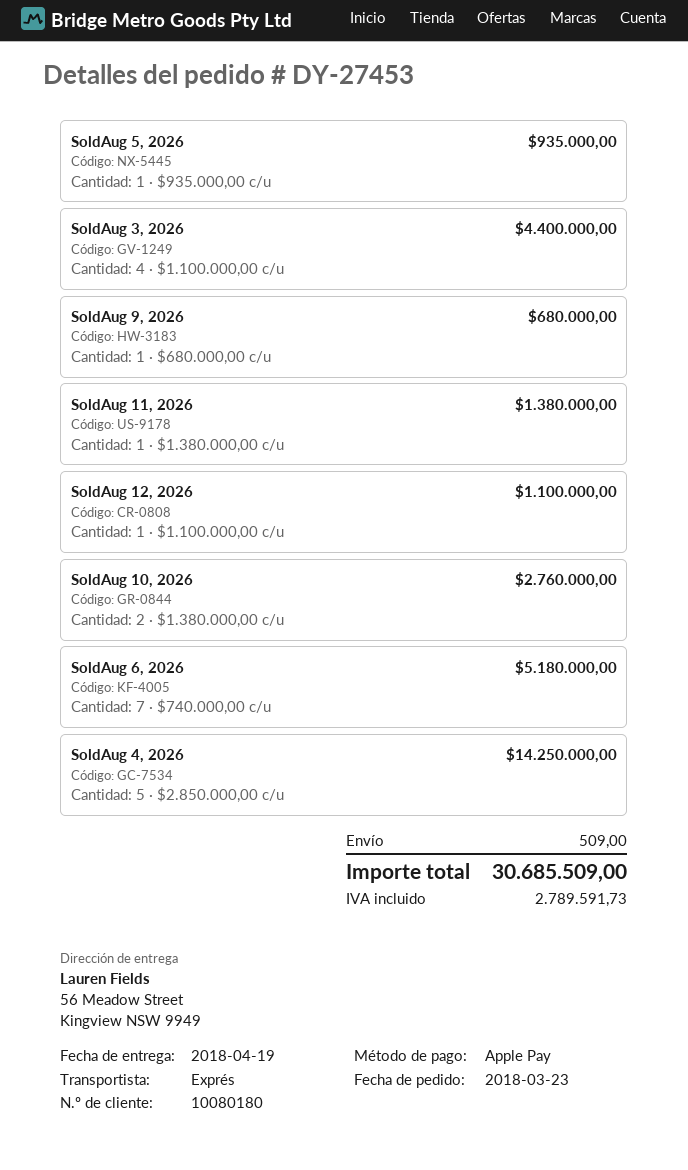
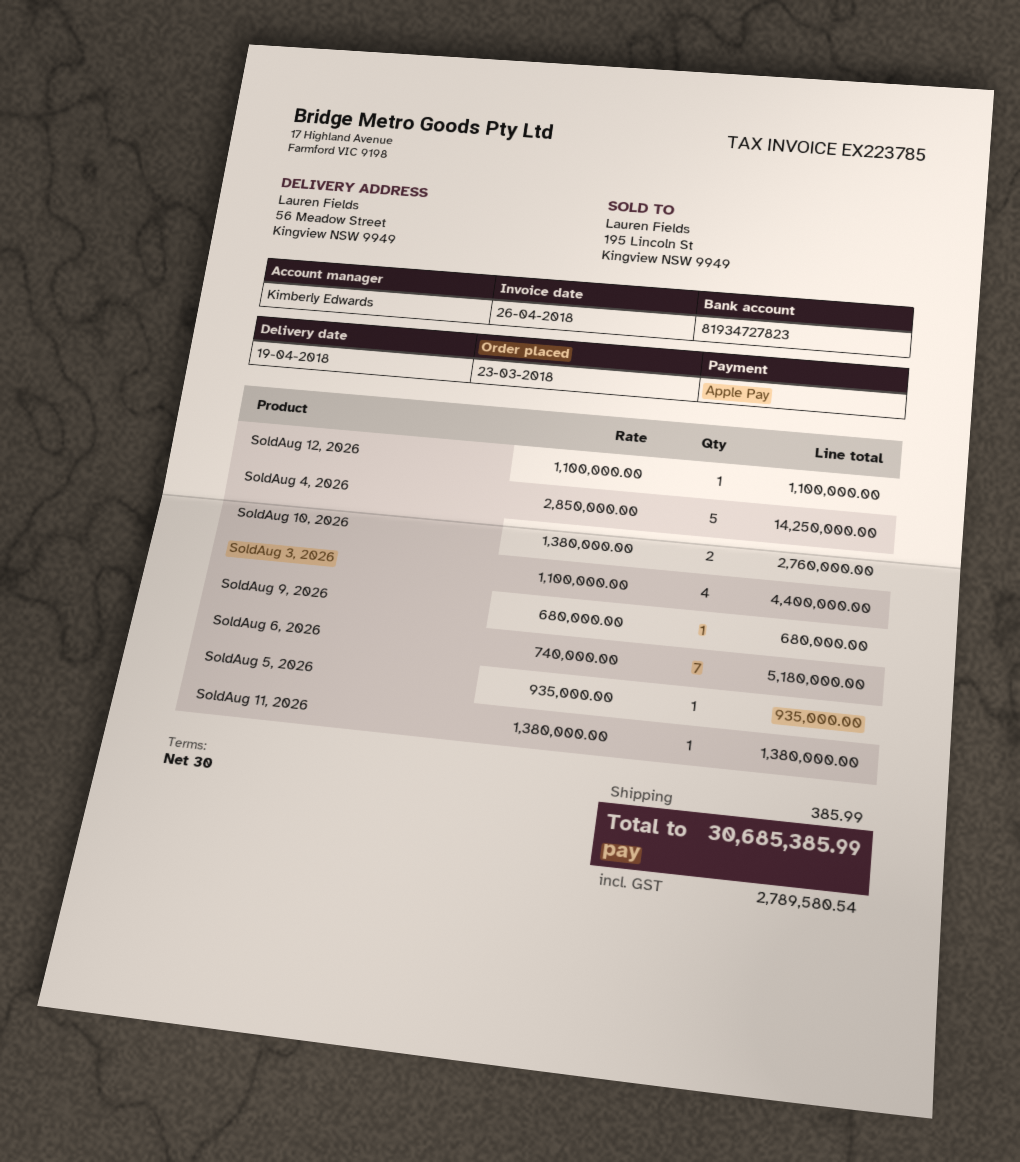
shipping: 509.00 -> 385.99
tax: 2789591.73 -> 2789580.54
total: 30685509.00 -> 30685385.99

